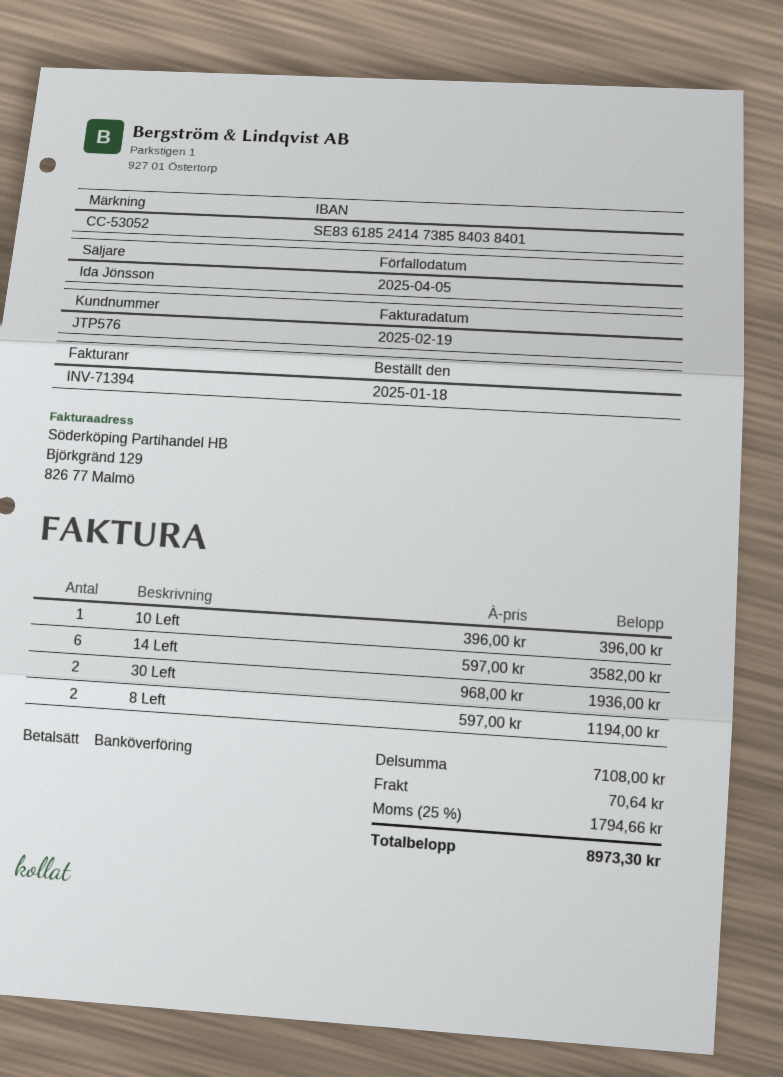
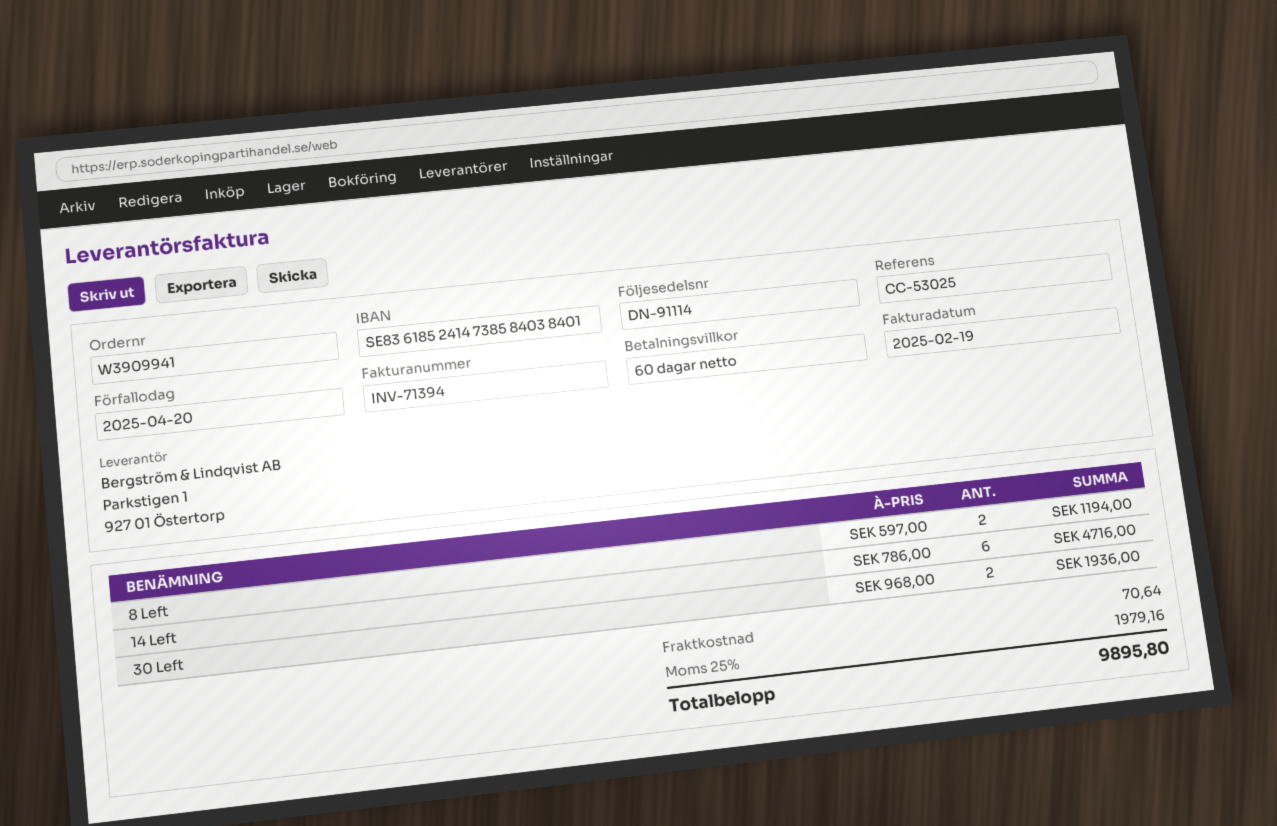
due date: 2025-04-05 -> 2025-04-20
reference: CC-53052 -> CC-53025
10 Left: 1 x 396.00 = 396.00 -> none
14 Left: 6 x 597.00 = 3582.00 -> 6 x 786.00 = 4716.00
tax: 25% = 1794.66 -> 25% = 1979.16
total: 8973.30 -> 9895.80

